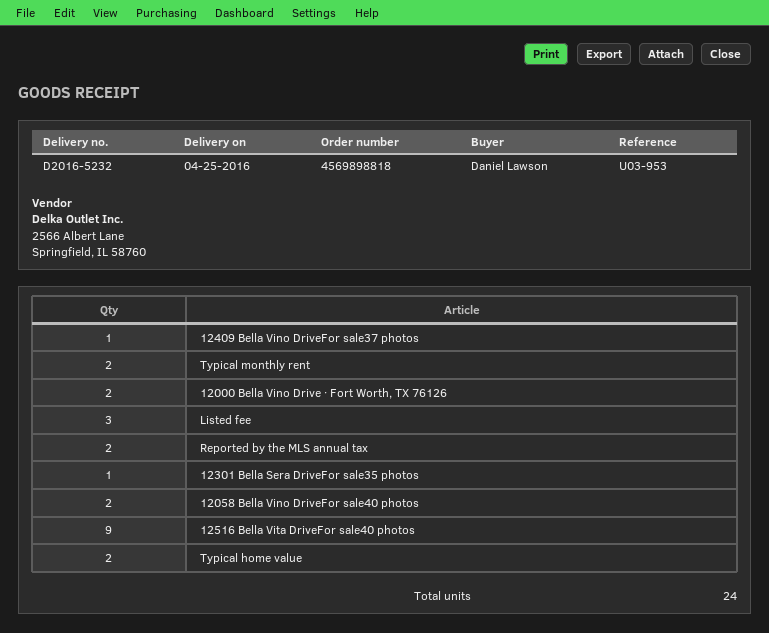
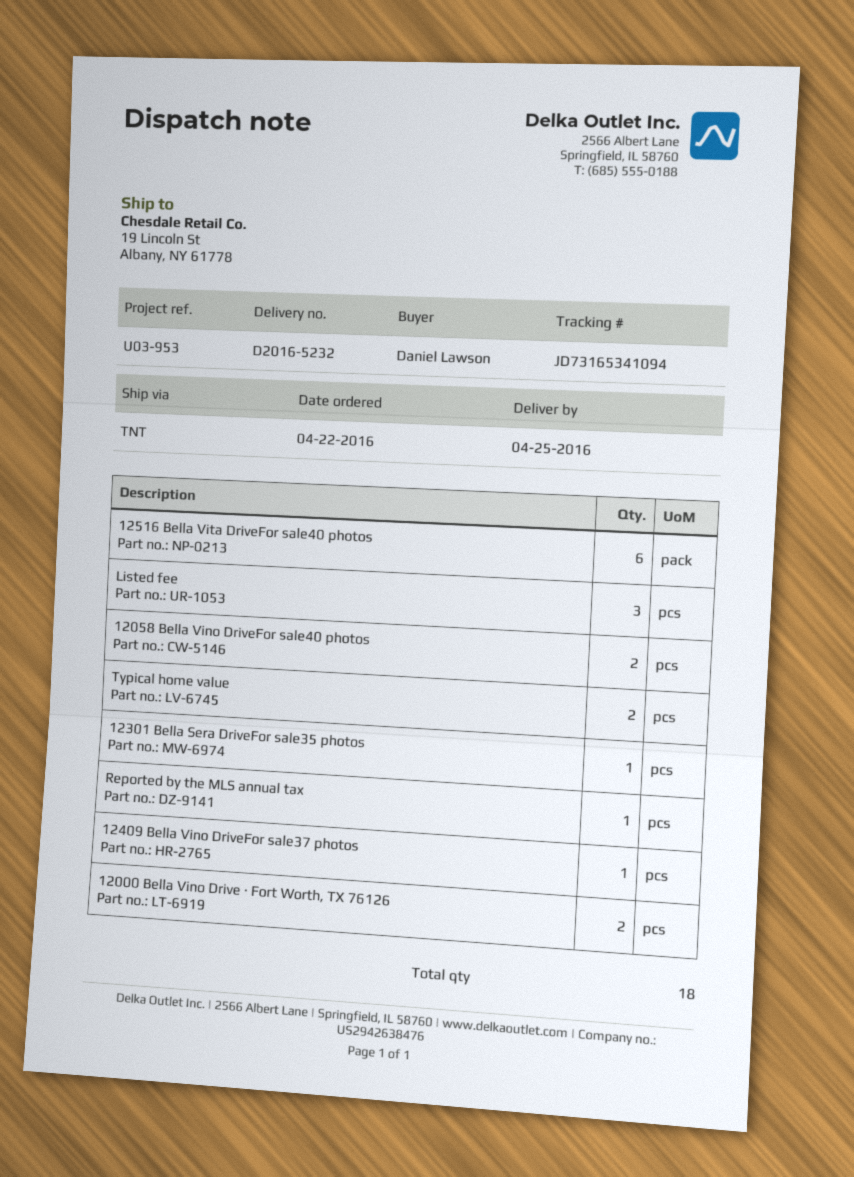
Typical monthly rent: 2 -> none
Reported by the MLS annual tax: 2 -> 1
12516 Bella Vita DriveFor sale40 photos: 9 -> 6
total quantity: 24 -> 18

